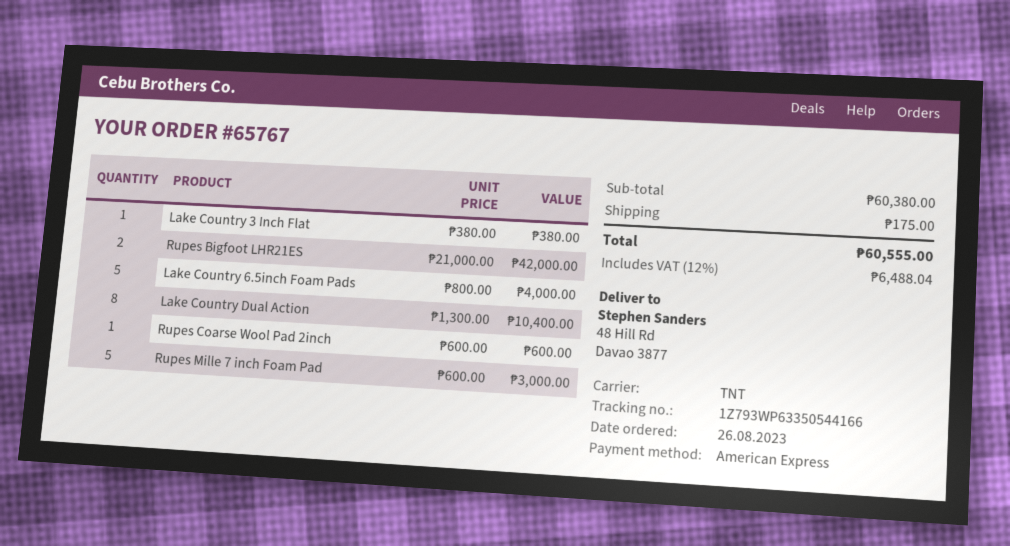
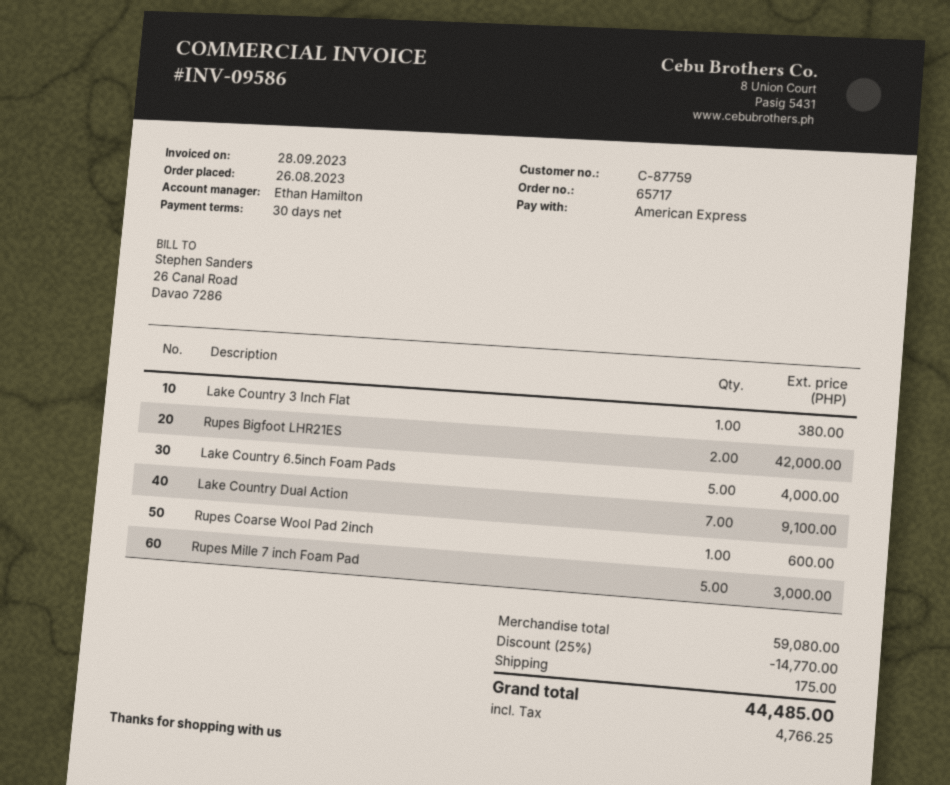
order number: 65767 -> 65717
Lake Country Dual Action: 8 for 10400.00 -> 7 for 9100.00
subtotal: 60380.00 -> 59080.00
discount: none -> 25% = 14770.00
tax: 6488.04 -> 4766.25
total: 60555.00 -> 44485.00

